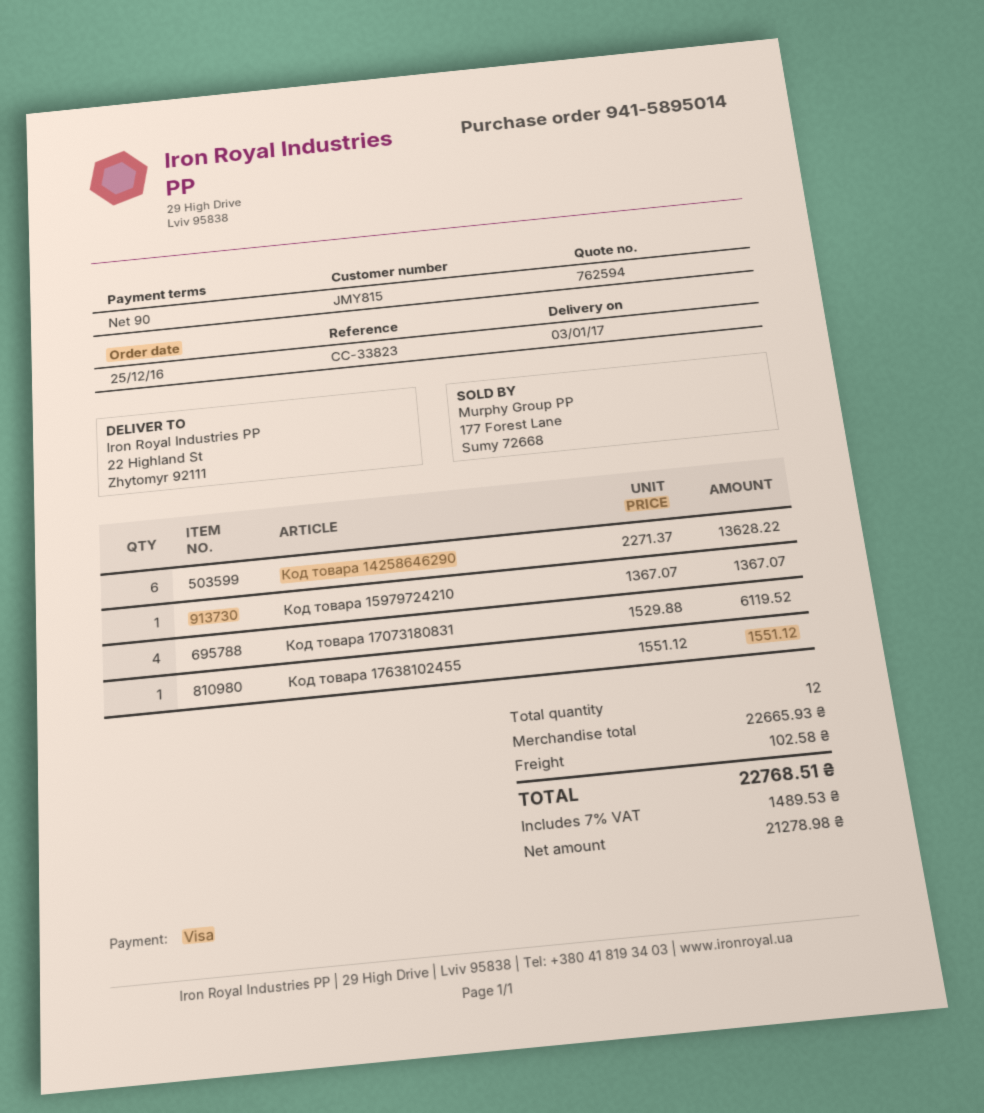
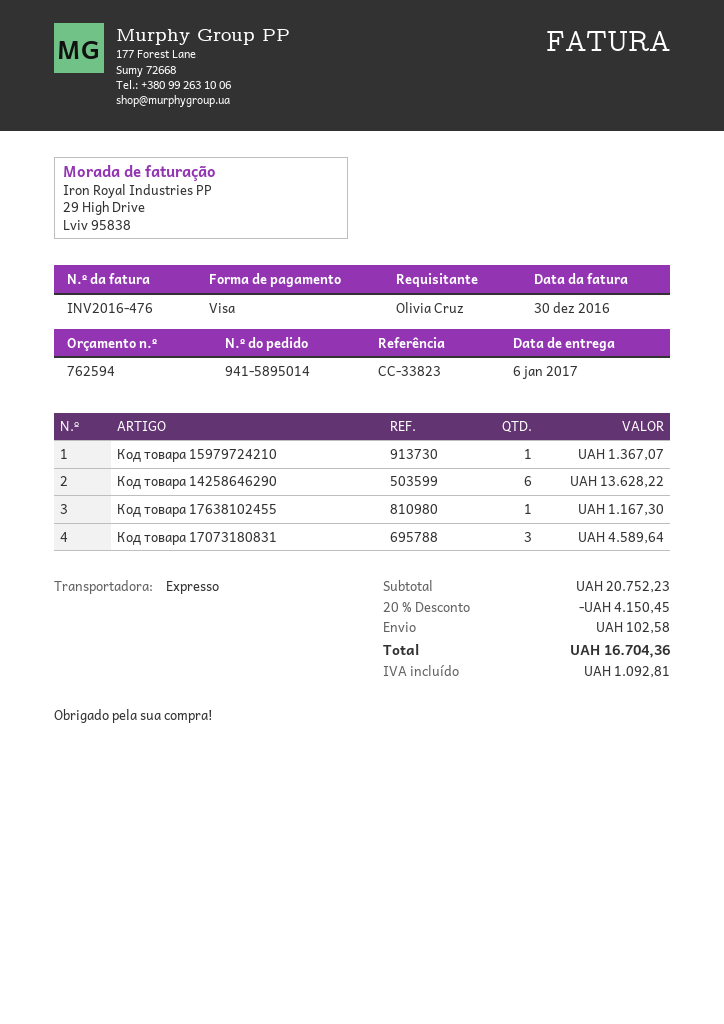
delivery date: 2017-01-03 -> 2017-01-06
Код товара 17073180831: 4 for 6119.52 -> 3 for 4589.64
Код товара 17638102455: 1 for 1551.12 -> 1 for 1167.30
subtotal: 22665.93 -> 20752.23
discount: none -> 20% = 4150.45
tax: 1489.53 -> 1092.81
total: 22768.51 -> 16704.36

